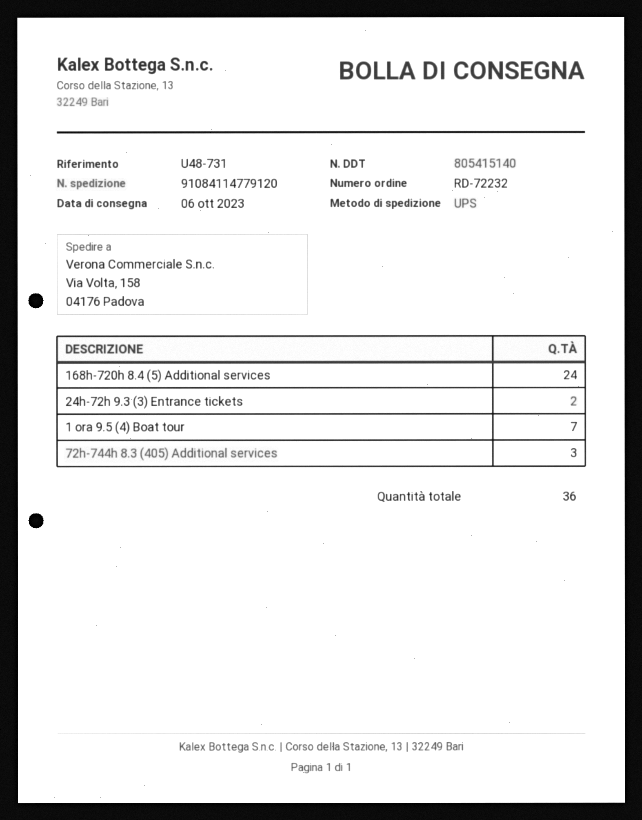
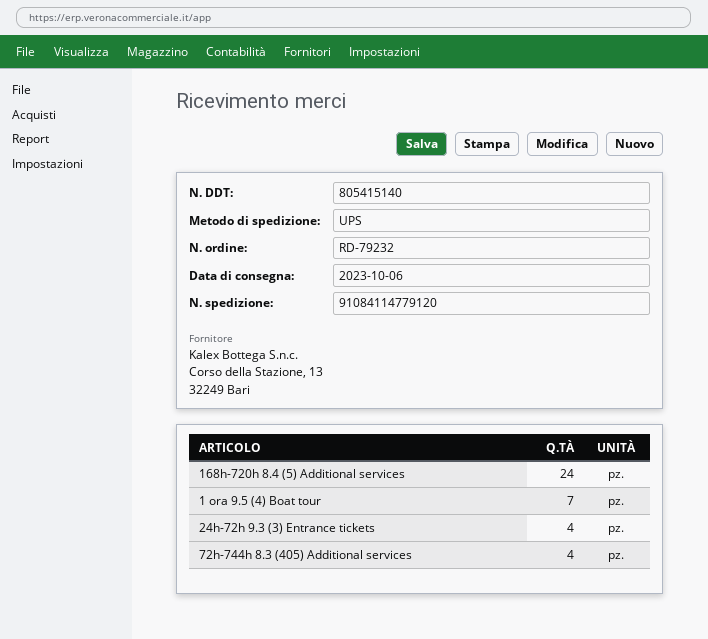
order number: RD-72232 -> RD-79232
24h-72h 9.3 (3) Entrance tickets: 2 -> 4
72h-744h 8.3 (405) Additional services: 3 -> 4

